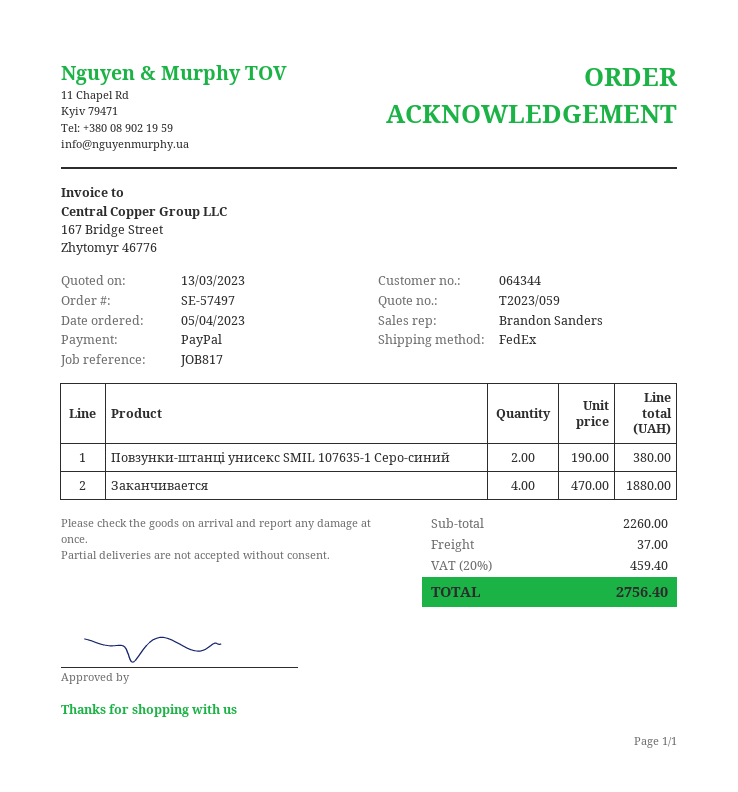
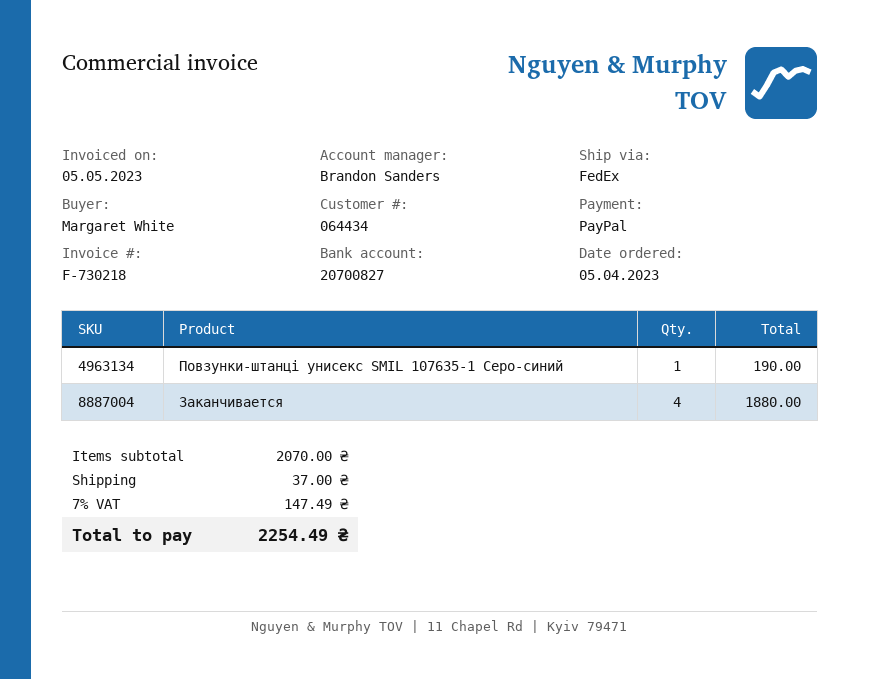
customer number: 064344 -> 064434
Повзунки-штанці унисекс SMIL 107635-1 Серо-синий: 2 for 380.00 -> 1 for 190.00
subtotal: 2260.00 -> 2070.00
tax: 20% = 459.40 -> 7% = 147.49
total: 2756.40 -> 2254.49

